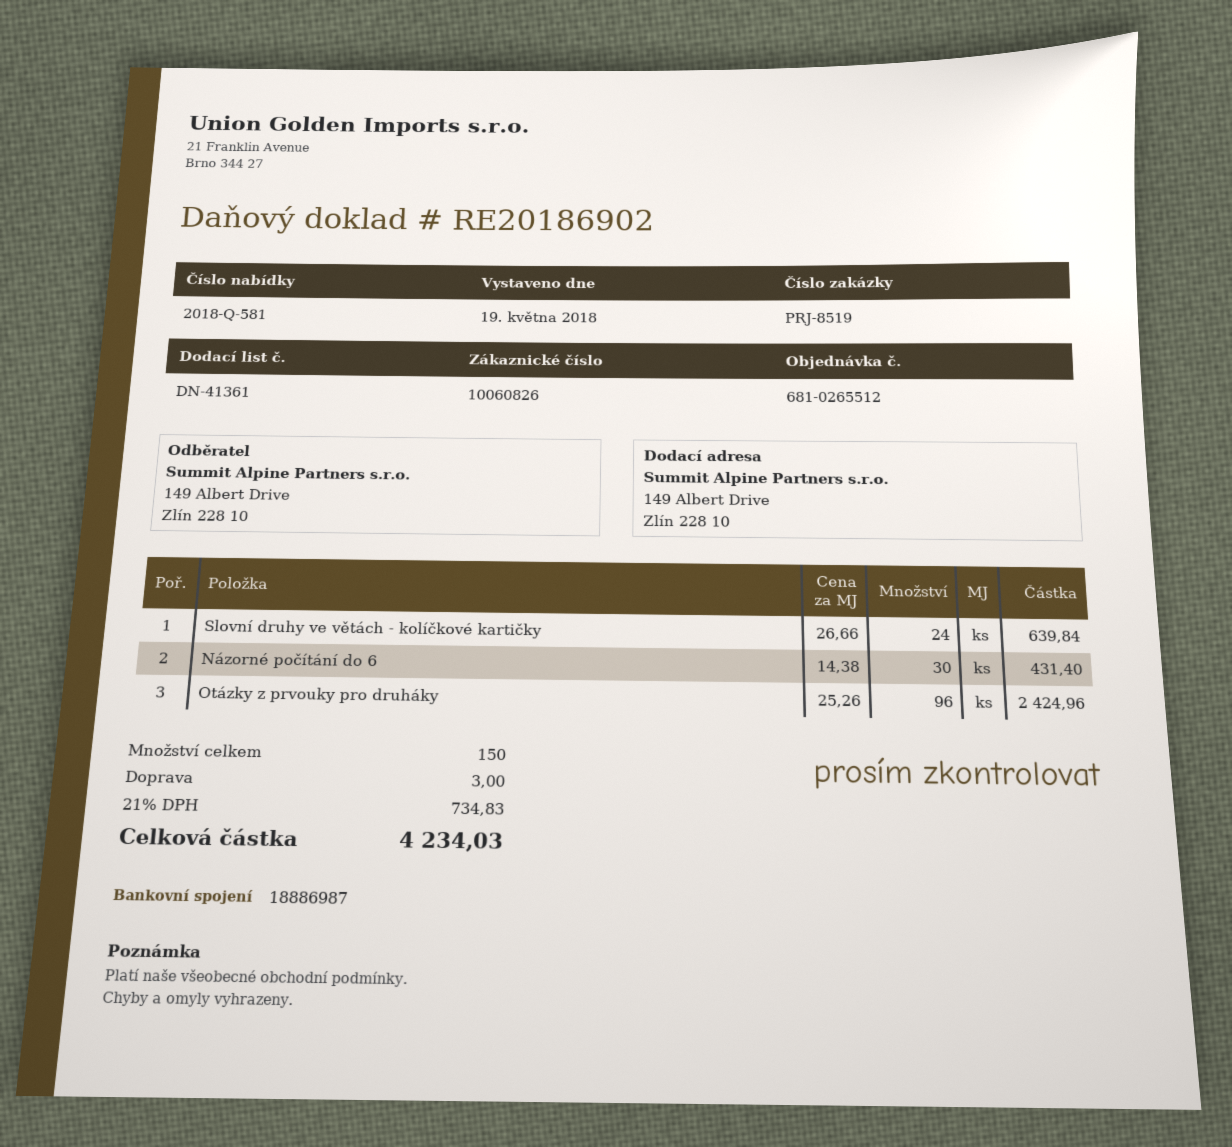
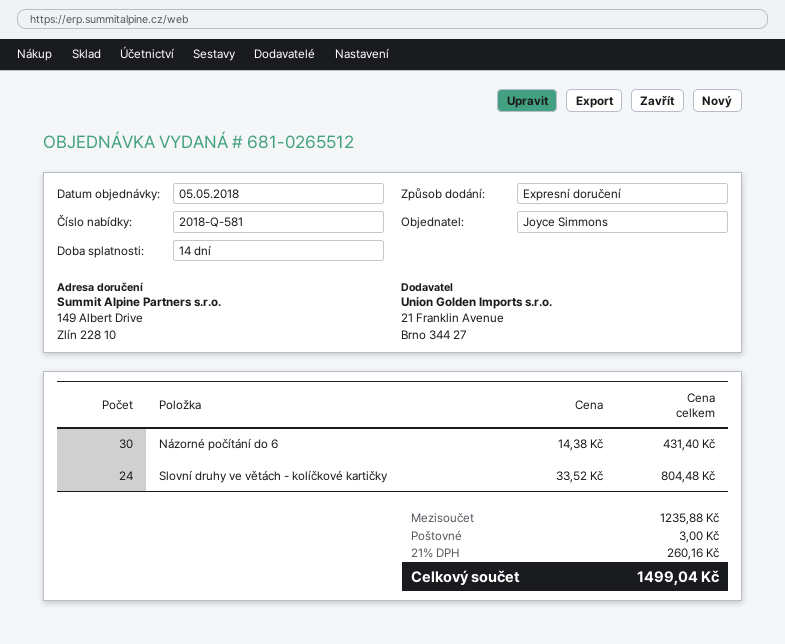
Slovní druhy ve větách - kolíčkové kartičky: 24 x 26.66 = 639.84 -> 24 x 33.52 = 804.48
Otázky z prvouky pro druháky: 96 x 25.26 = 2424.96 -> none
tax: 21% = 734.83 -> 21% = 260.16
total: 4234.03 -> 1499.04

